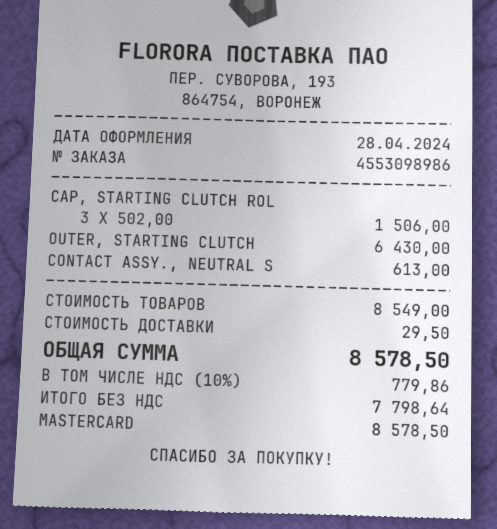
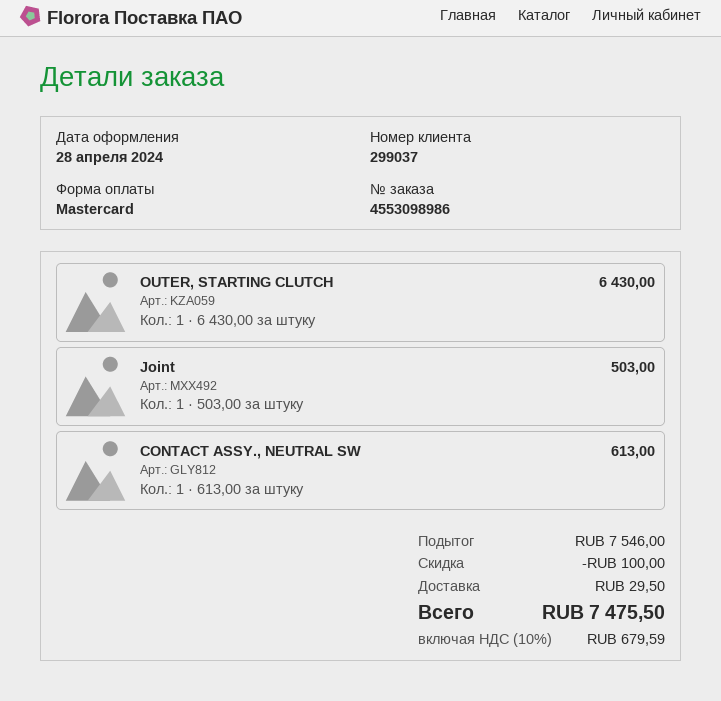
CAP, STARTING CLUTCH ROL: 3 x 502.00 = 1506.00 -> none
Joint: none -> 1 x 503.00 = 503.00
subtotal: 8549.00 -> 7546.00
discount: none -> 100.00
tax: 10% = 779.86 -> 10% = 679.59
total: 8578.50 -> 7475.50

